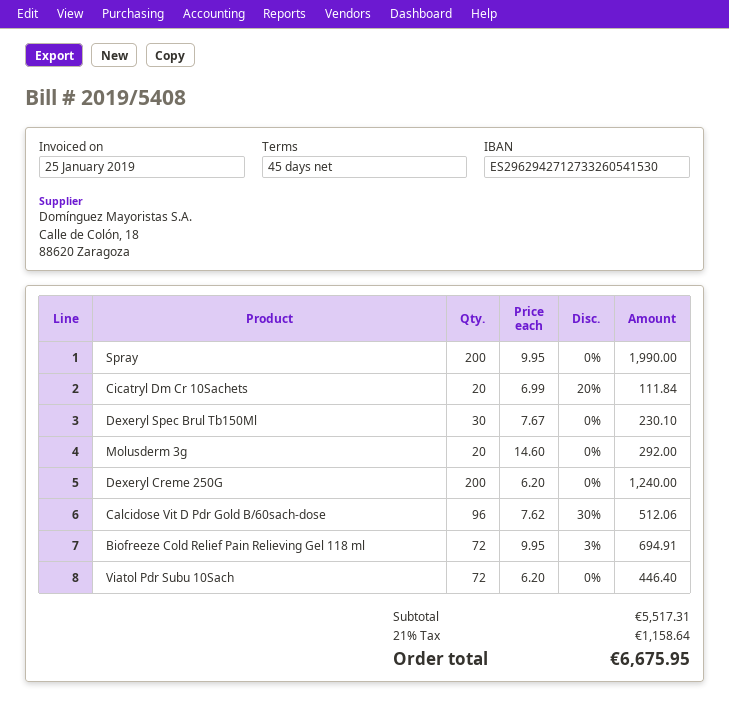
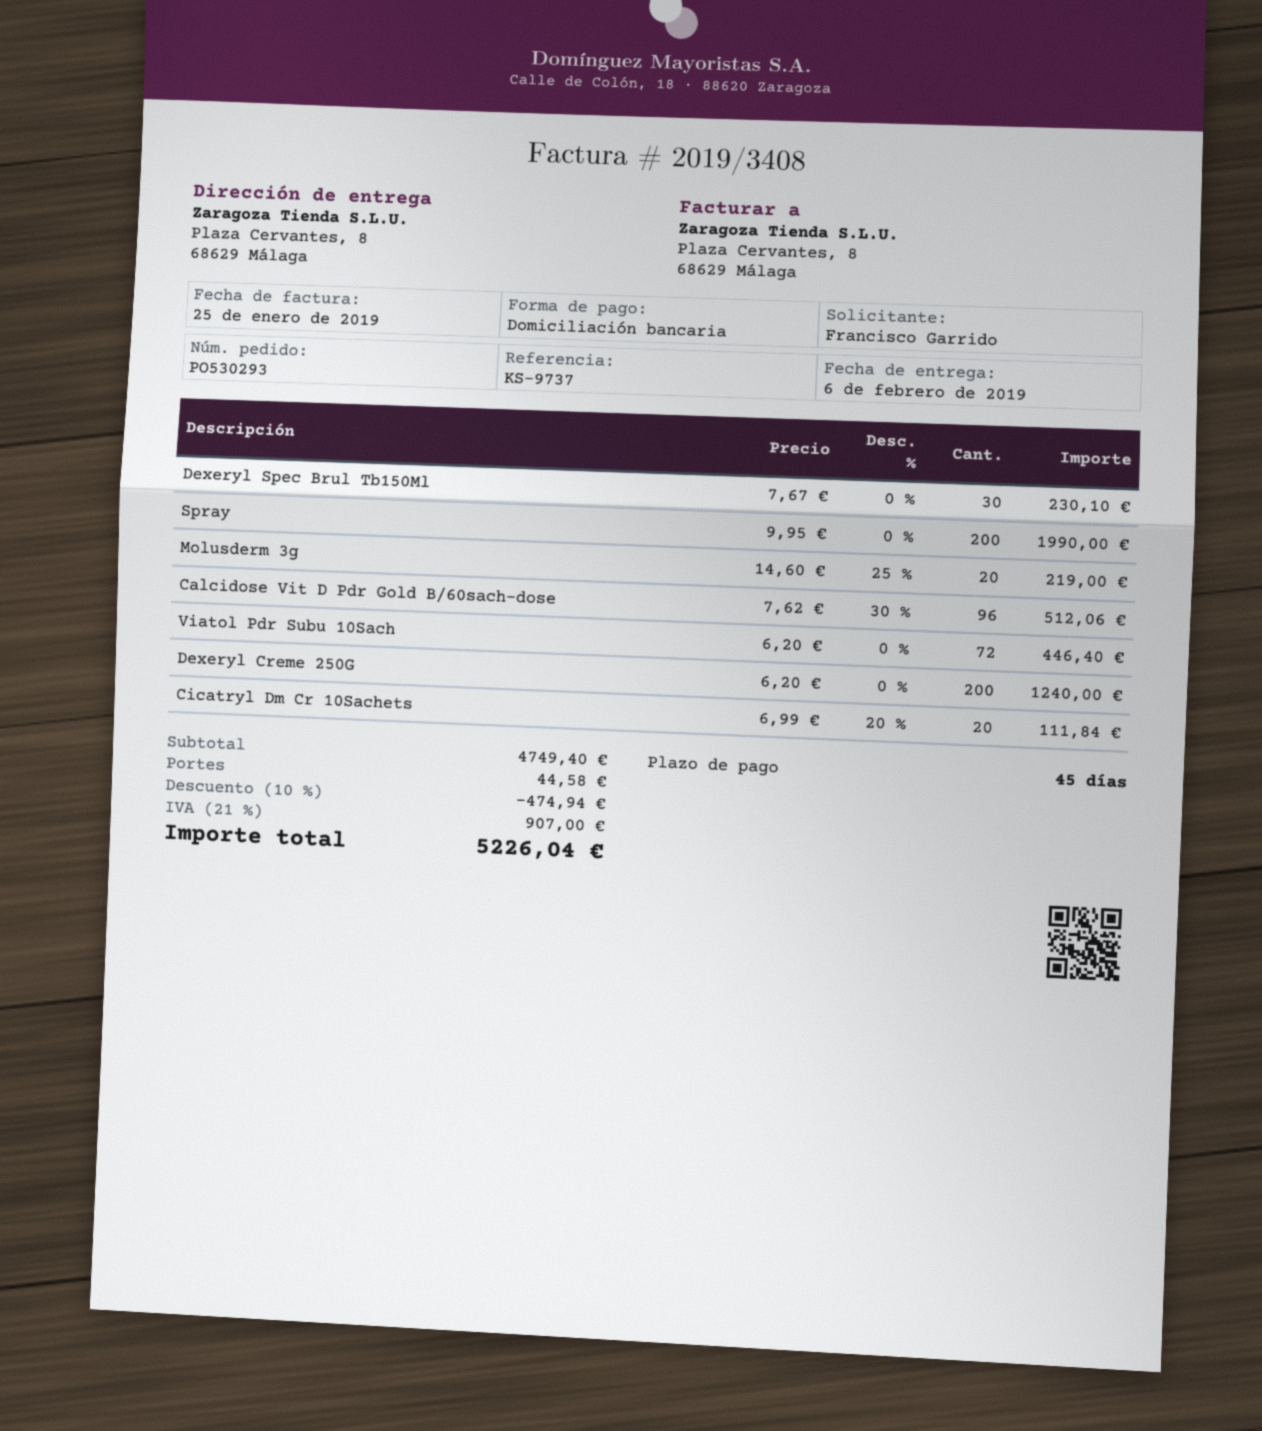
invoice number: 2019/5408 -> 2019/3408
Molusderm 3g: 20 x 14.60 = 292.00 -> 20 x 14.60 - 25% = 219.00
Biofreeze Cold Relief Pain Relieving Gel 118 ml: 72 x 9.95 - 3% = 694.91 -> none
subtotal: 5517.31 -> 4749.40
discount: none -> 10% = 474.94
shipping: none -> 44.58
tax: 21% = 1158.64 -> 21% = 907.00
total: 6675.95 -> 5226.04

